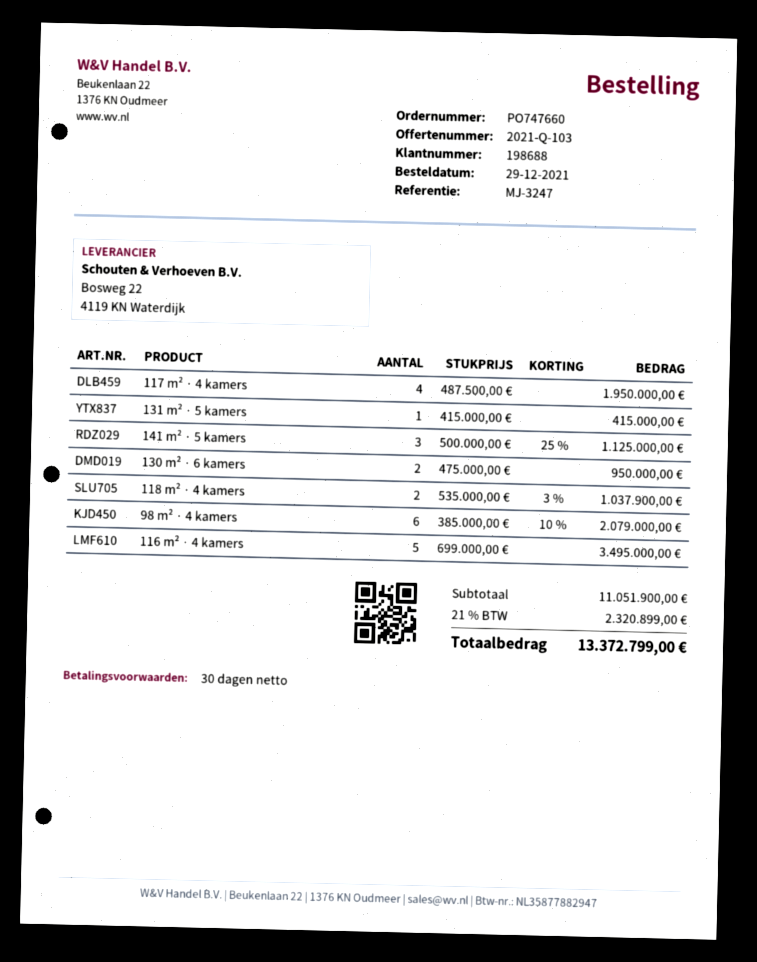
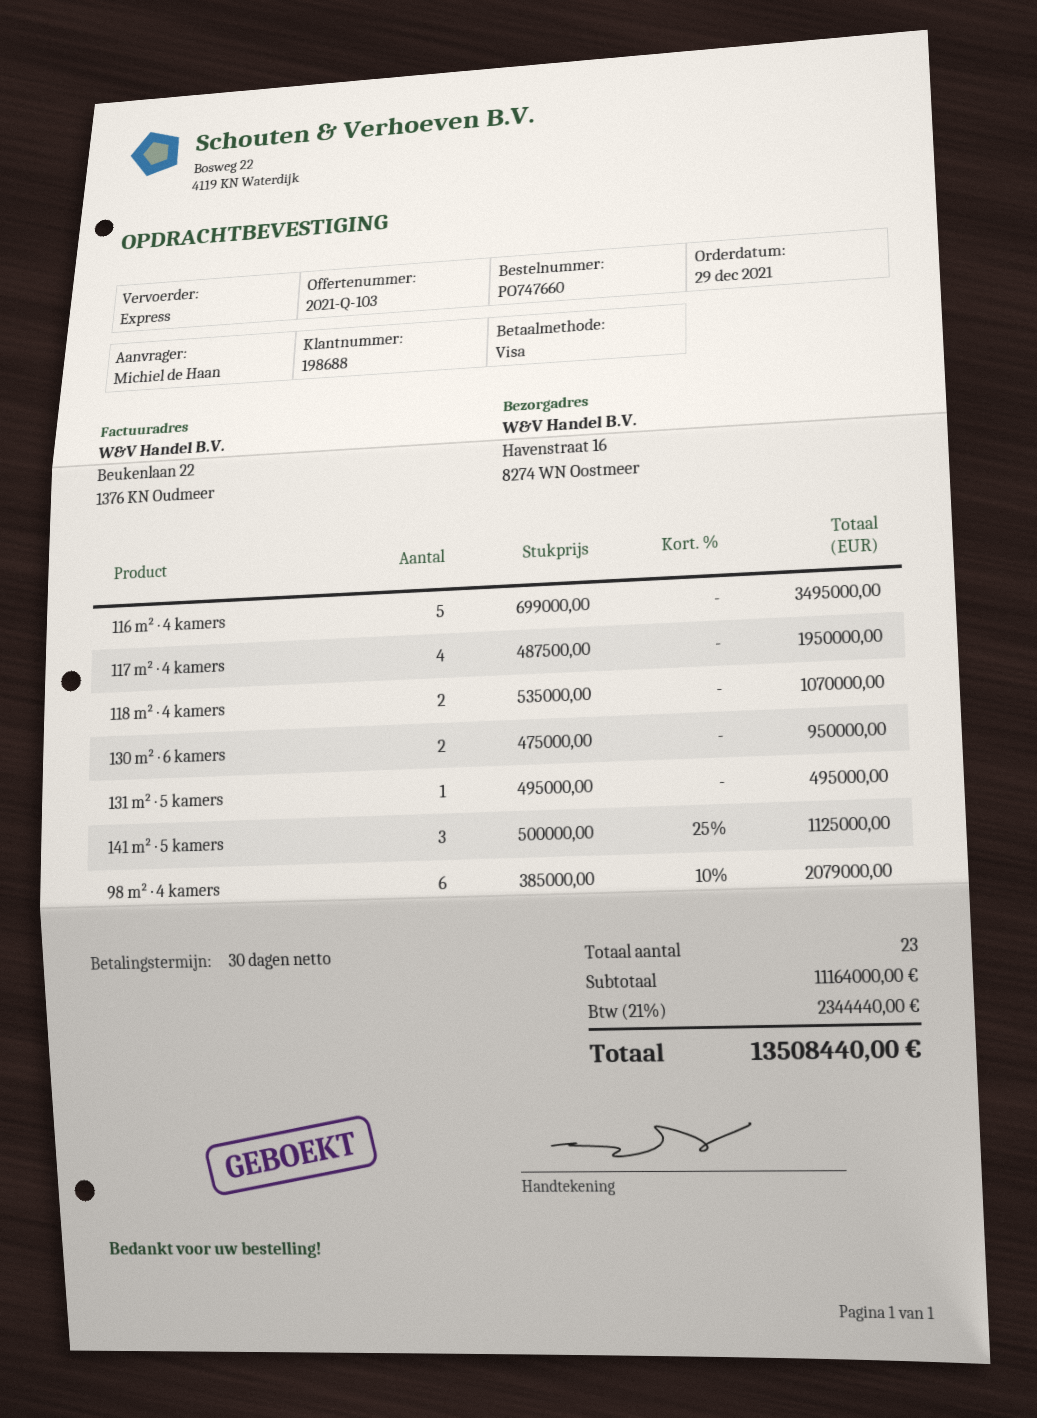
131 m² · 5 kamers: 1 x 415000.00 = 415000.00 -> 1 x 495000.00 = 495000.00
118 m² · 4 kamers: 2 x 535000.00 - 3% = 1037900.00 -> 2 x 535000.00 = 1070000.00
subtotal: 11051900.00 -> 11164000.00
tax: 21% = 2320899.00 -> 21% = 2344440.00
total: 13372799.00 -> 13508440.00

